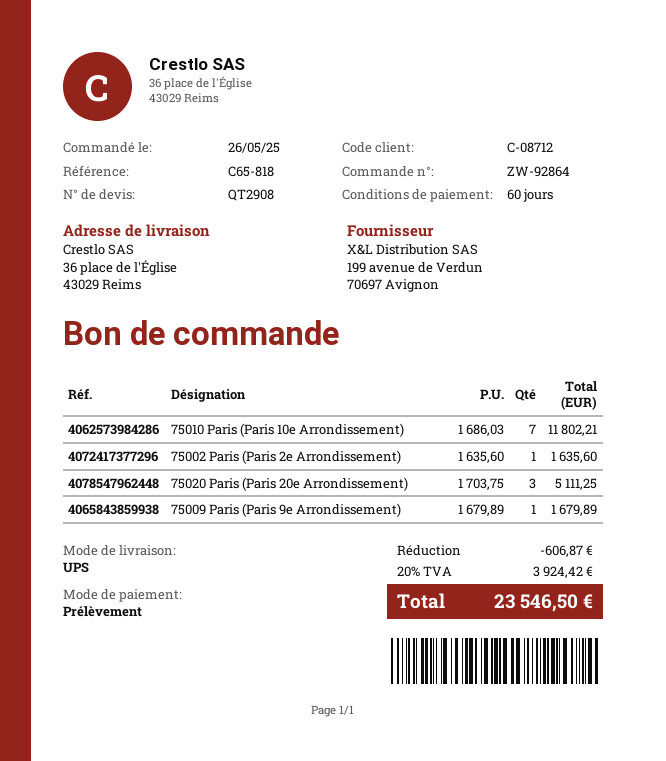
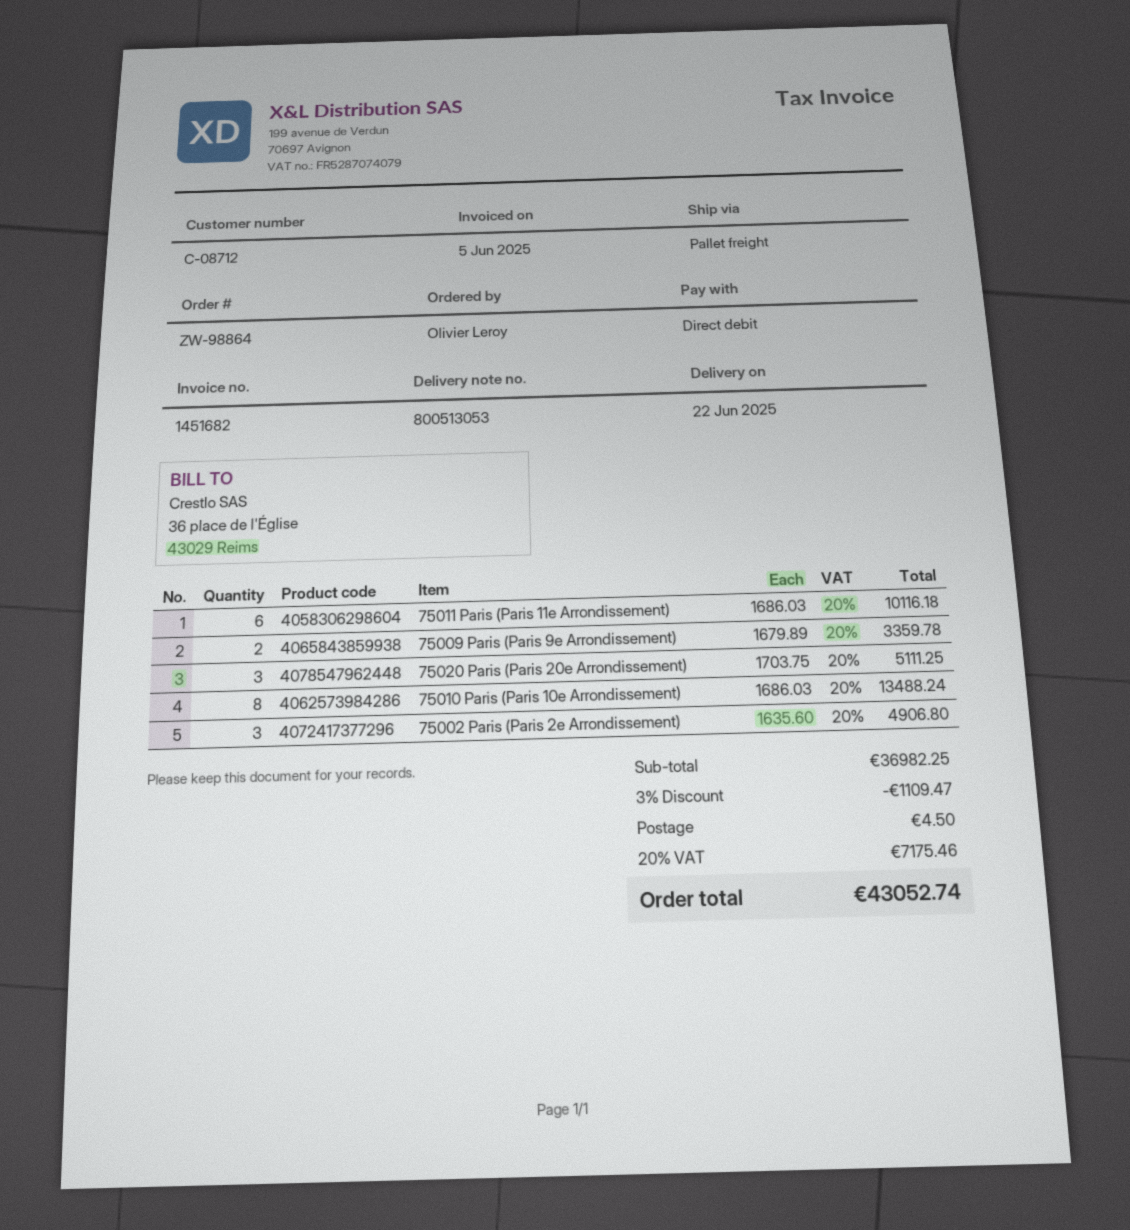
order number: ZW-92864 -> ZW-98864
shipping method: UPS -> pallet freight
75010 Paris (Paris 10e Arrondissement): 7 x 1686.03 = 11802.21 -> 8 x 1686.03 = 13488.24
75002 Paris (Paris 2e Arrondissement): 1 x 1635.60 = 1635.60 -> 3 x 1635.60 = 4906.80
75009 Paris (Paris 9e Arrondissement): 1 x 1679.89 = 1679.89 -> 2 x 1679.89 = 3359.78
75011 Paris (Paris 11e Arrondissement): none -> 6 x 1686.03 = 10116.18
discount: 606.87 -> 1109.47
shipping: none -> 4.50
tax: 20% = 3924.42 -> 20% = 7175.46
total: 23546.50 -> 43052.74

